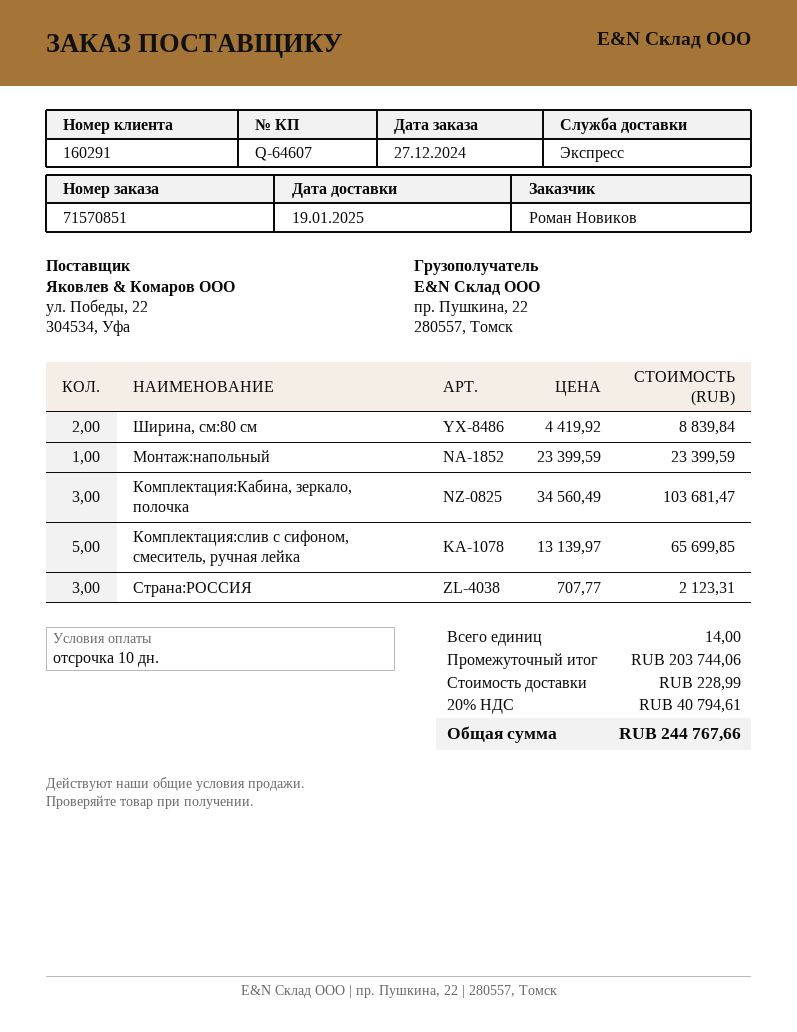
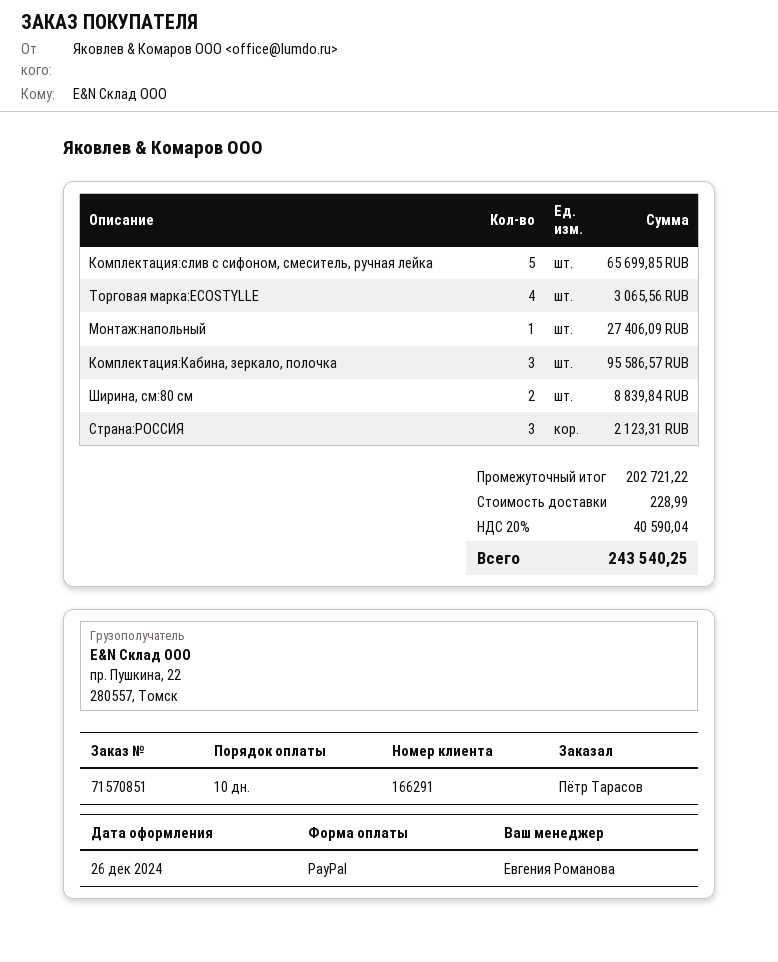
order date: 2024-12-27 -> 2024-12-26
customer number: 160291 -> 166291
ordered by: Роман Новиков -> Пётр Тарасов
Монтаж:напольный: 1 for 23399.59 -> 1 for 27406.09
Комплектация:Кабина, зеркало, полочка: 3 for 103681.47 -> 3 for 95586.57
Торговая марка:ECOSTYLLE: none -> 4 for 3065.56
subtotal: 203744.06 -> 202721.22
tax: 20% = 40794.61 -> 20% = 40590.04
total: 244767.66 -> 243540.25

